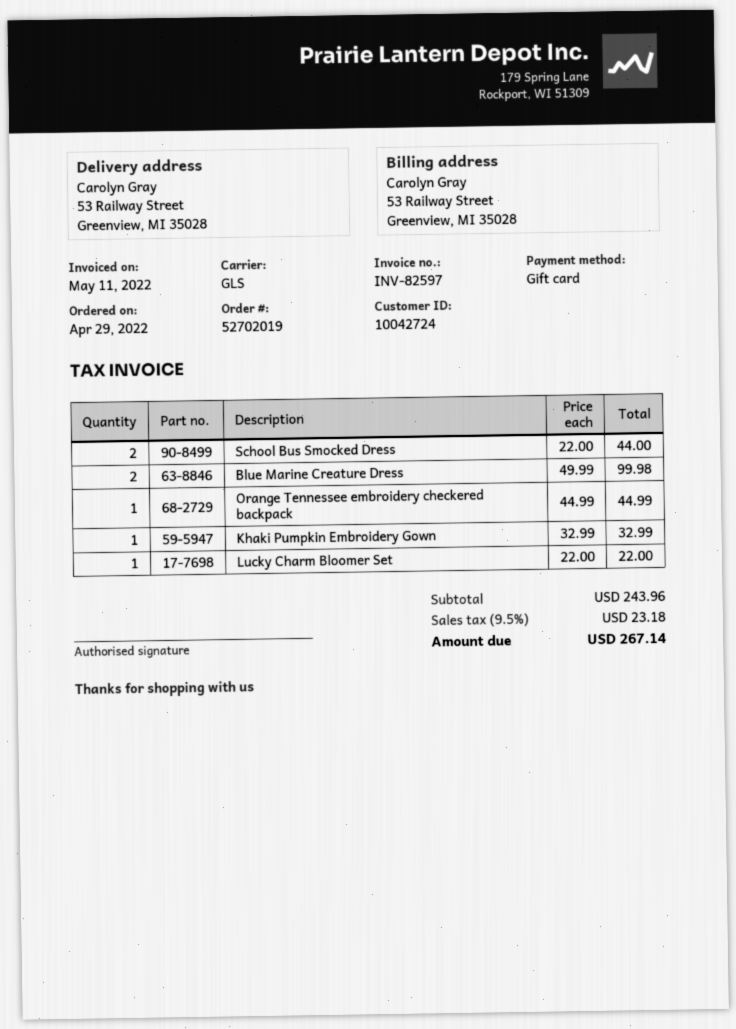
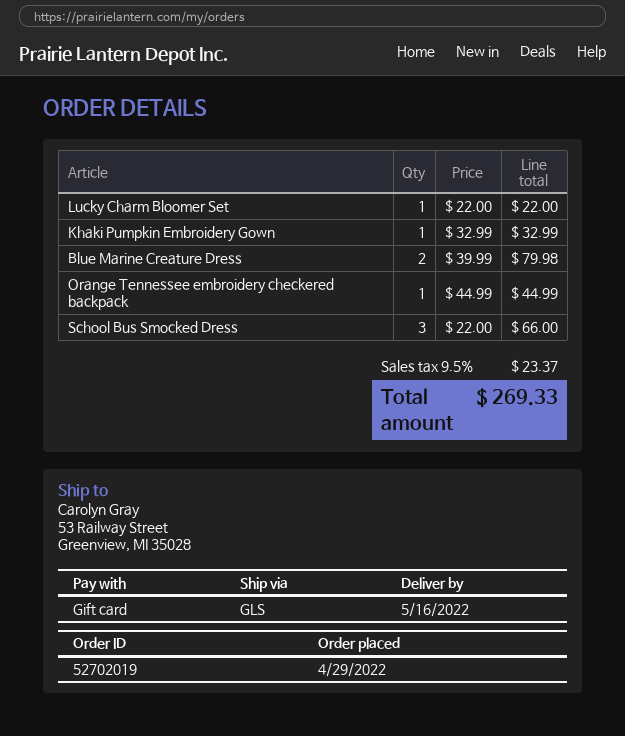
School Bus Smocked Dress: 2 x 22.00 = 44.00 -> 3 x 22.00 = 66.00
Blue Marine Creature Dress: 2 x 49.99 = 99.98 -> 2 x 39.99 = 79.98
tax: 9.5% = 23.18 -> 9.5% = 23.37
total: 267.14 -> 269.33

